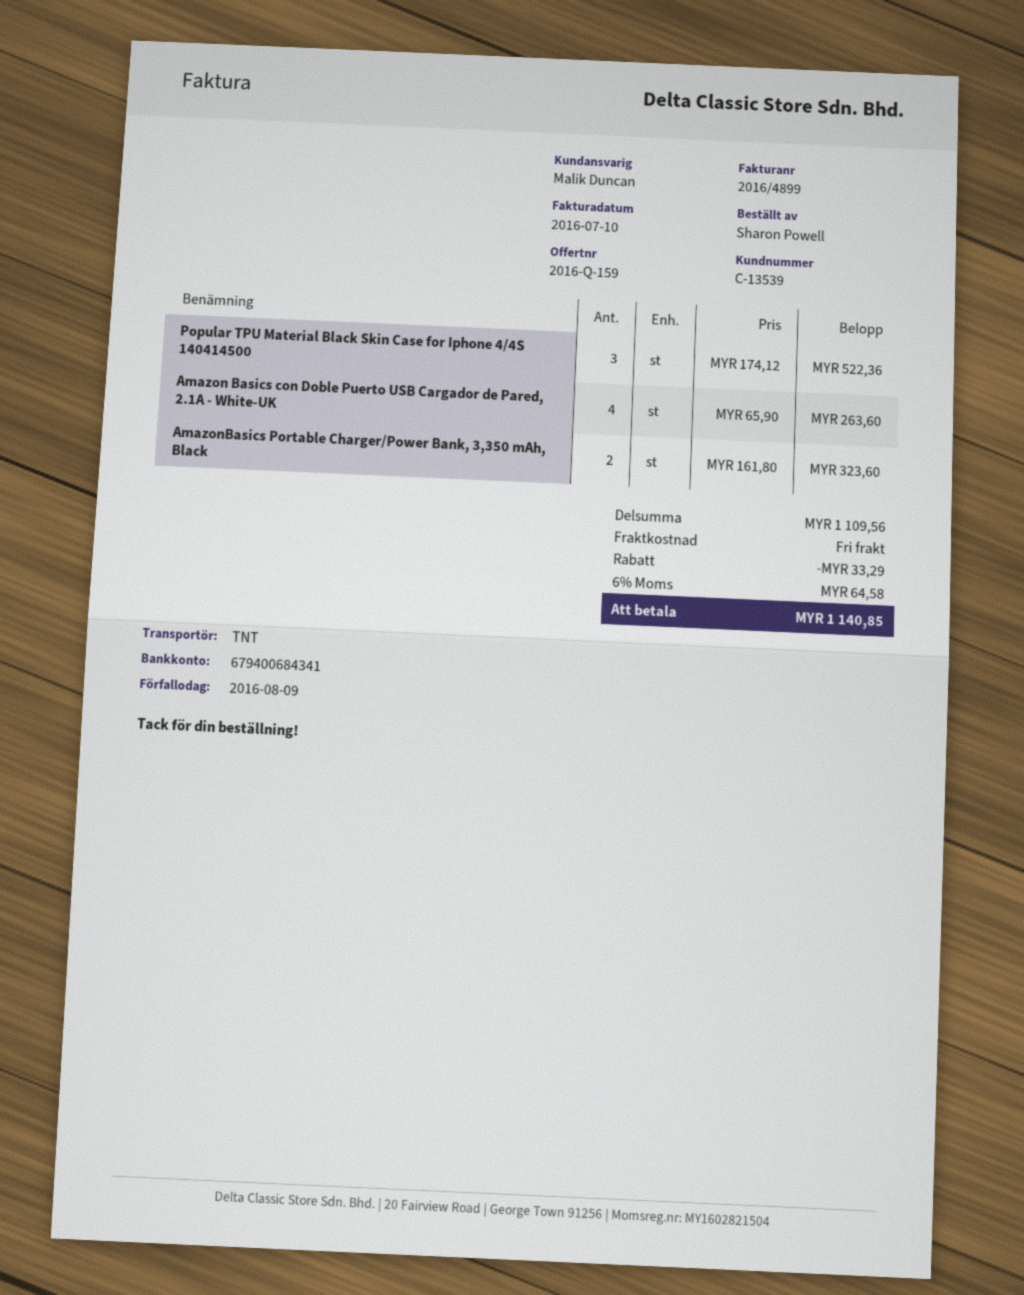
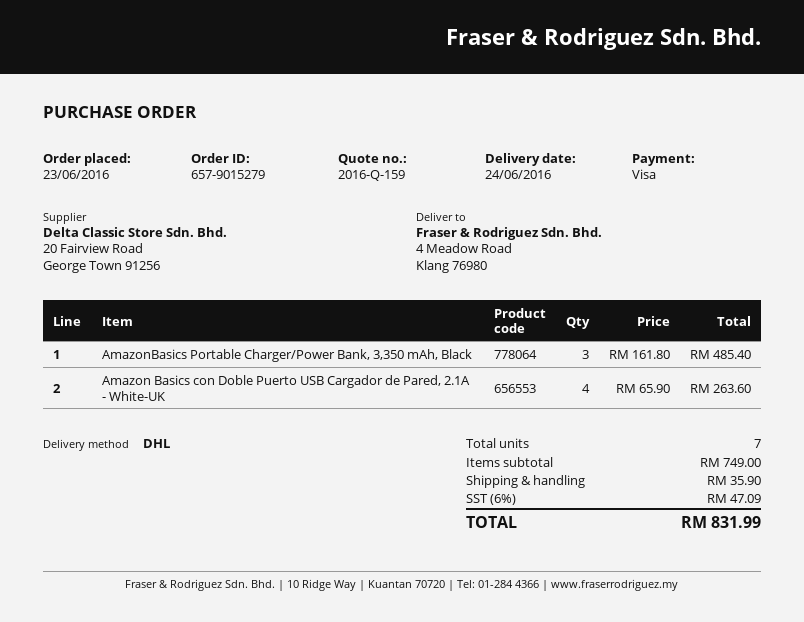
shipping method: TNT -> DHL
Popular TPU Material Black Skin Case for Iphone 4/4S 140414500: 3 x 174.12 = 522.36 -> none
AmazonBasics Portable Charger/Power Bank, 3,350 mAh, Black: 2 x 161.80 = 323.60 -> 3 x 161.80 = 485.40
subtotal: 1109.56 -> 749.00
discount: 33.29 -> none
shipping: 0.00 -> 35.90
tax: 6% = 64.58 -> 6% = 47.09
total: 1140.85 -> 831.99

